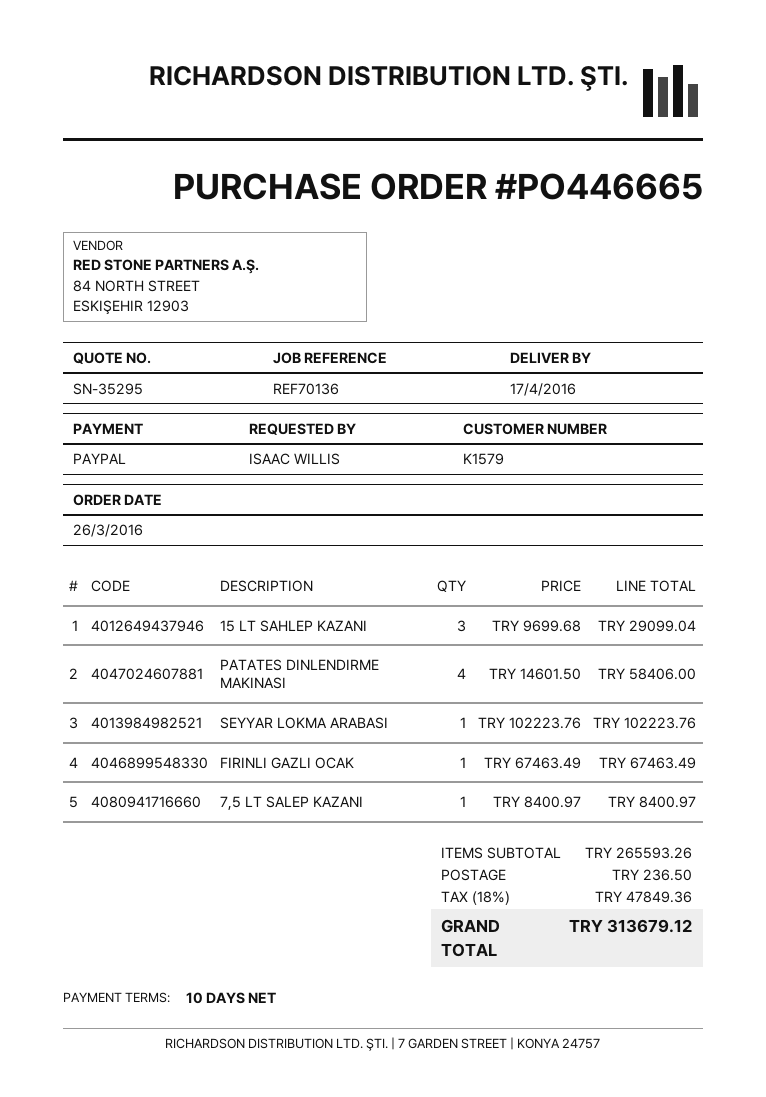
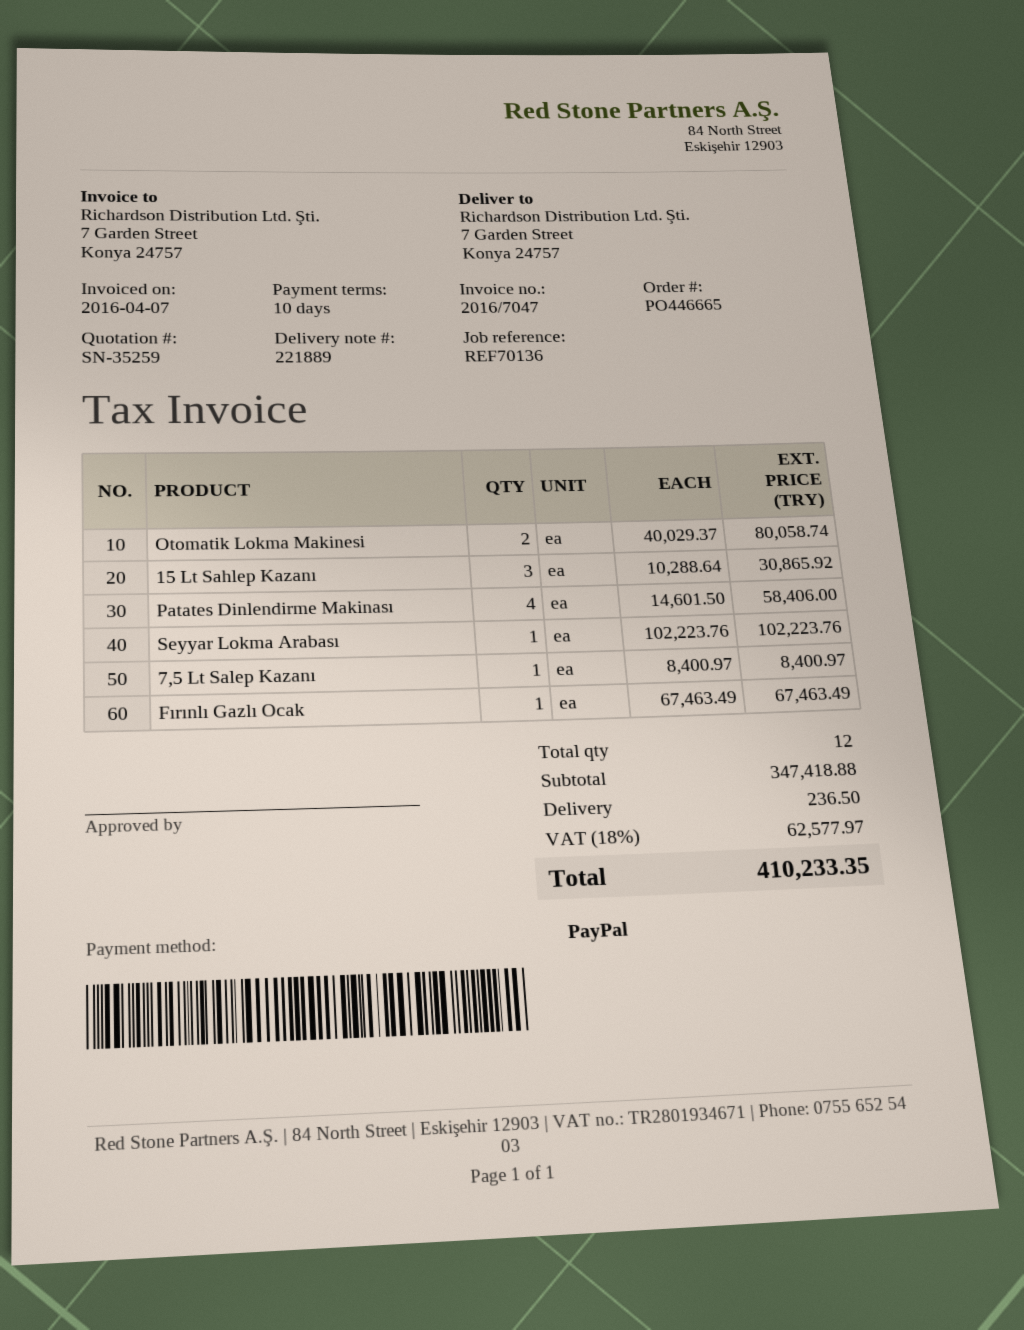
quote number: SN-35295 -> SN-35259
15 LT SAHLEP KAZANI: 3 x 9699.68 = 29099.04 -> 3 x 10288.64 = 30865.92
Otomatik Lokma Makinesi: none -> 2 x 40029.37 = 80058.74
subtotal: 265593.26 -> 347418.88
tax: 18% = 47849.36 -> 18% = 62577.97
total: 313679.12 -> 410233.35

